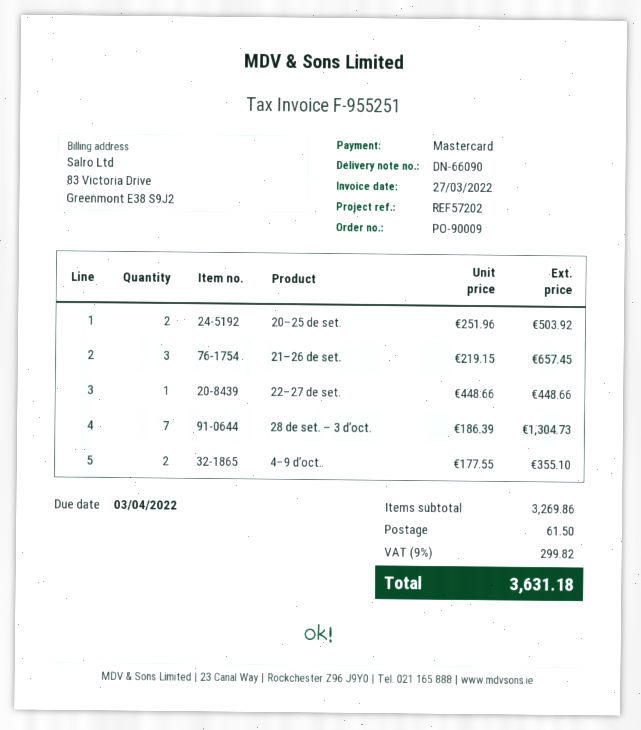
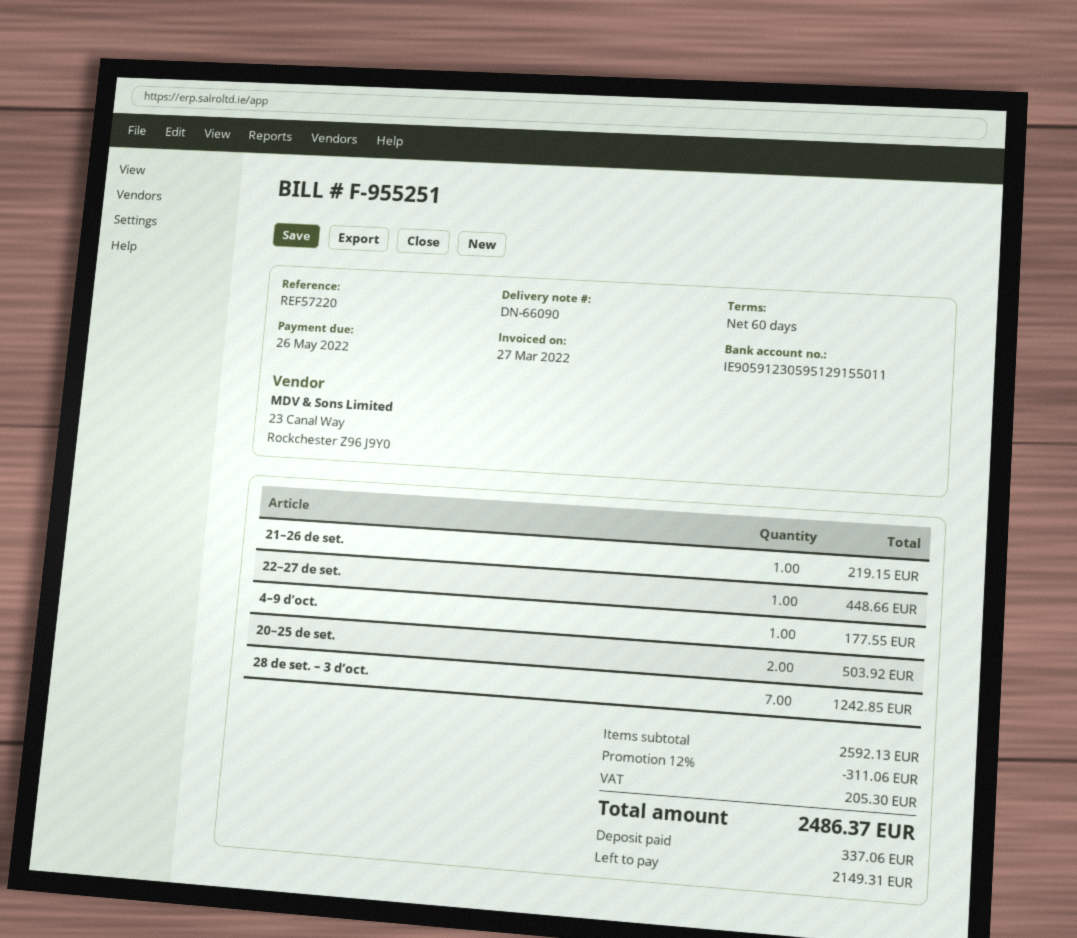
due date: 2022-04-03 -> 2022-05-26
reference: REF57202 -> REF57220
21–26 de set.: 3 for 657.45 -> 1 for 219.15
28 de set. – 3 d’oct.: 7 for 1304.73 -> 7 for 1242.85
4–9 d’oct.: 2 for 355.10 -> 1 for 177.55
subtotal: 3269.86 -> 2592.13
discount: none -> 12% = 311.06
shipping: 61.50 -> none
tax: 299.82 -> 205.30
total: 3631.18 -> 2486.37

